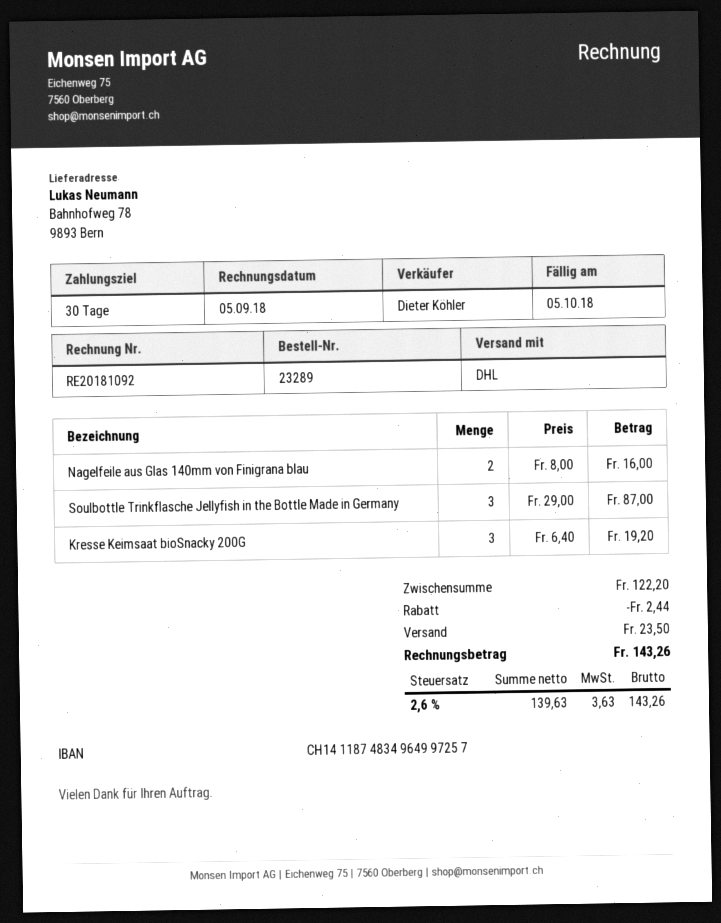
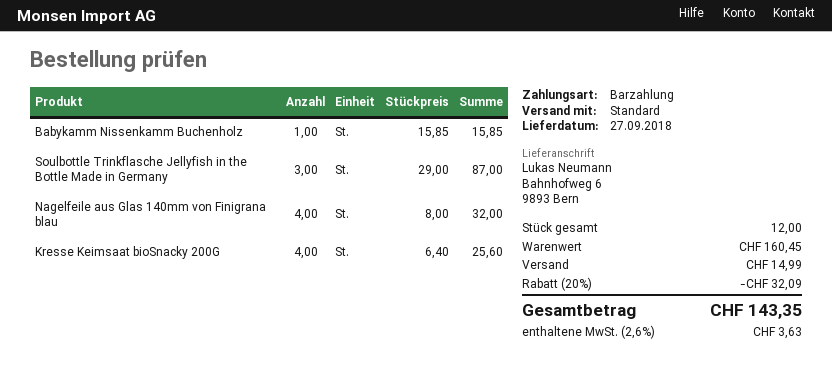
shipping method: DHL -> standard
ship to: Bahnhofweg 78, 9893 Bern -> Bahnhofweg 6, 9893 Bern
Nagelfeile aus Glas 140mm von Finigrana blau: 2 x 8.00 = 16.00 -> 4 x 8.00 = 32.00
Kresse Keimsaat bioSnacky 200G: 3 x 6.40 = 19.20 -> 4 x 6.40 = 25.60
Babykamm Nissenkamm Buchenholz: none -> 1 x 15.85 = 15.85
subtotal: 122.20 -> 160.45
discount: 2.44 -> 32.09
shipping: 23.50 -> 14.99
total: 143.26 -> 143.35

